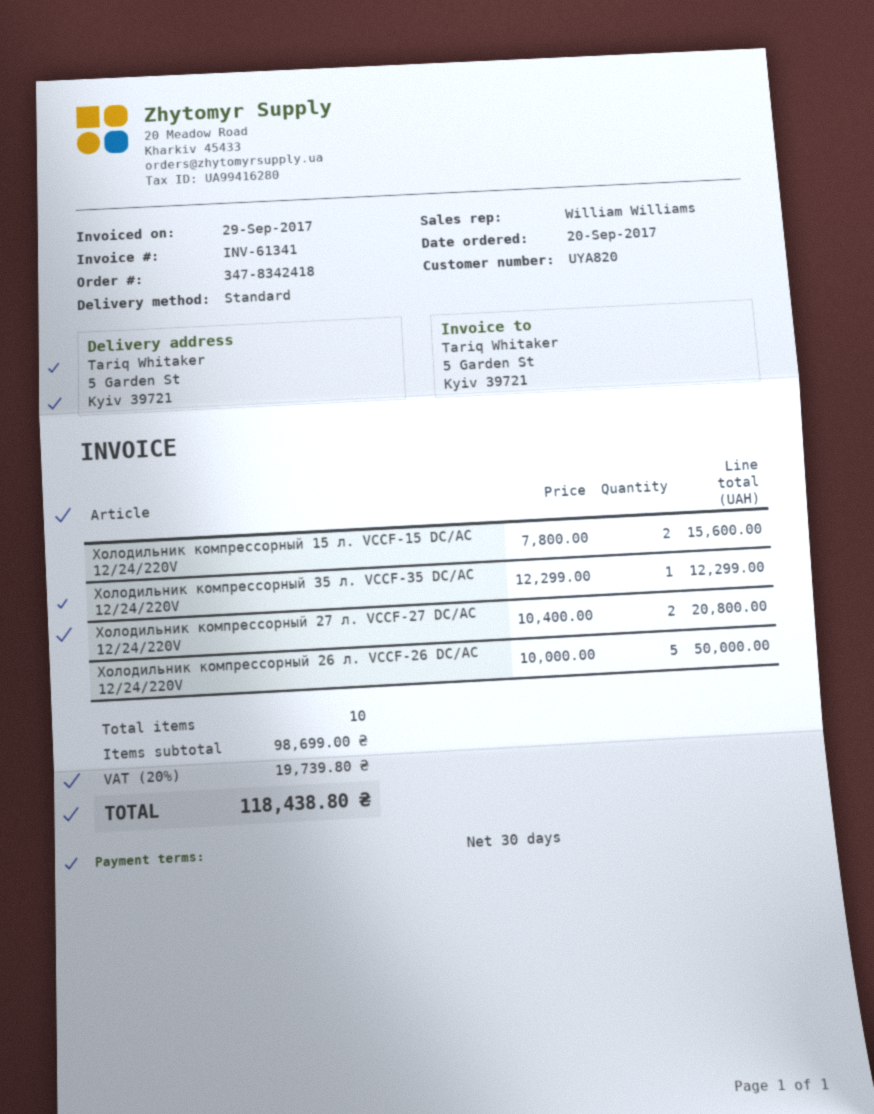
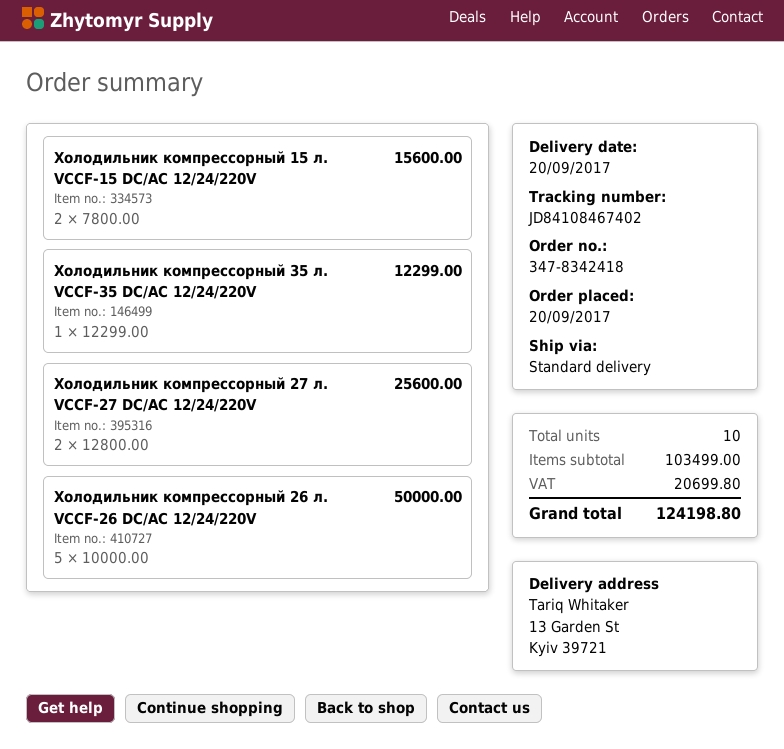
ship to: 5 Garden St, Kyiv 39721 -> 13 Garden St, Kyiv 39721
Холодильник компрессорный 27 л. VCCF-27 DC/AC 12/24/220V: 2 x 10400.00 = 20800.00 -> 2 x 12800.00 = 25600.00
subtotal: 98699.00 -> 103499.00
tax: 19739.80 -> 20699.80
total: 118438.80 -> 124198.80

